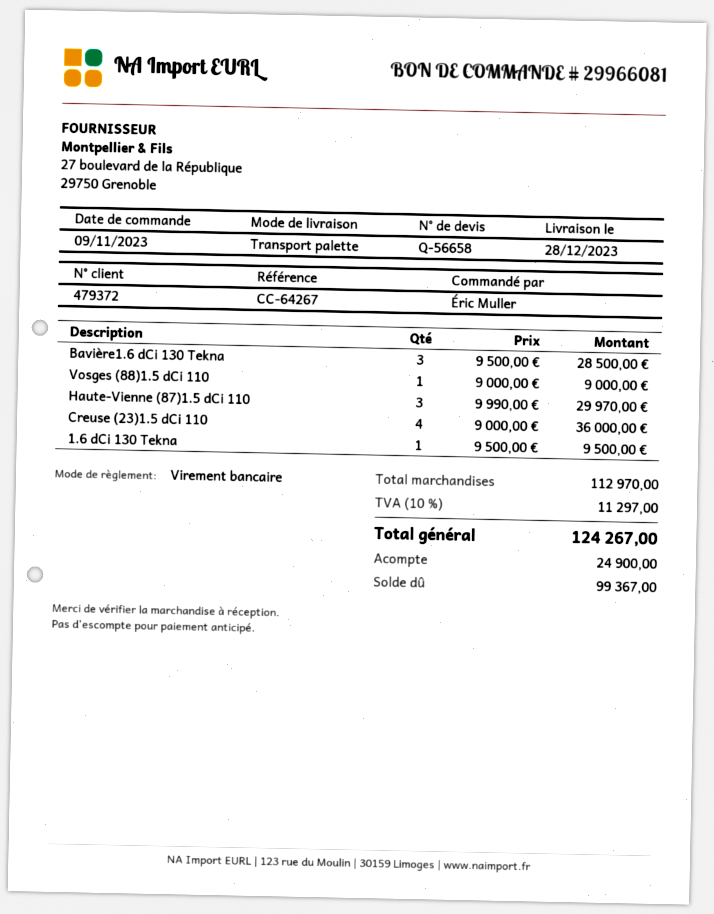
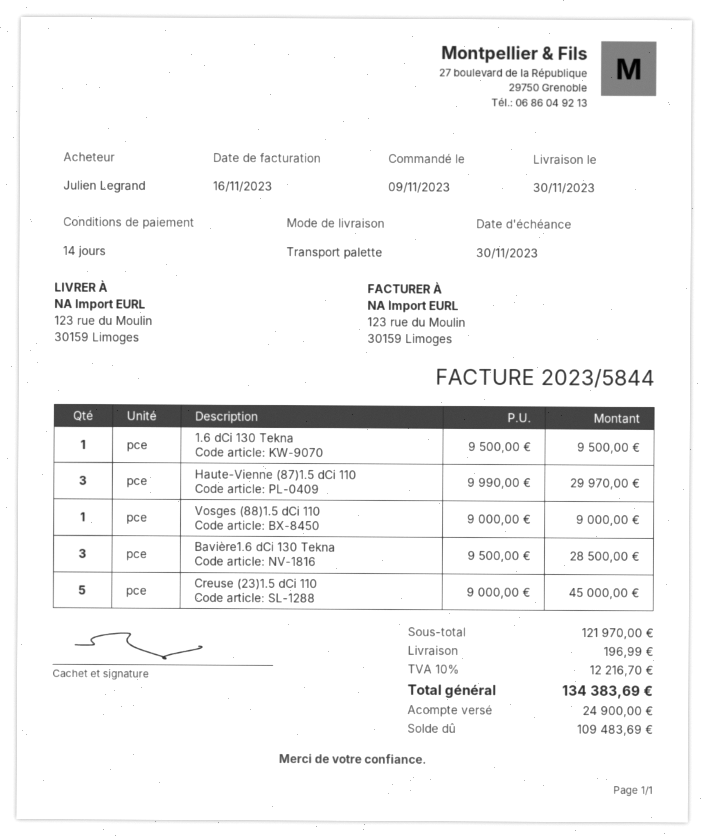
delivery date: 2023-12-28 -> 2023-11-30
ordered by: Éric Muller -> Julien Legrand
Creuse (23)1.5 dCi 110: 4 x 9000.00 = 36000.00 -> 5 x 9000.00 = 45000.00
subtotal: 112970.00 -> 121970.00
shipping: none -> 196.99
tax: 10% = 11297.00 -> 10% = 12216.70
total: 124267.00 -> 134383.69
balance: 99367.00 -> 109483.69

